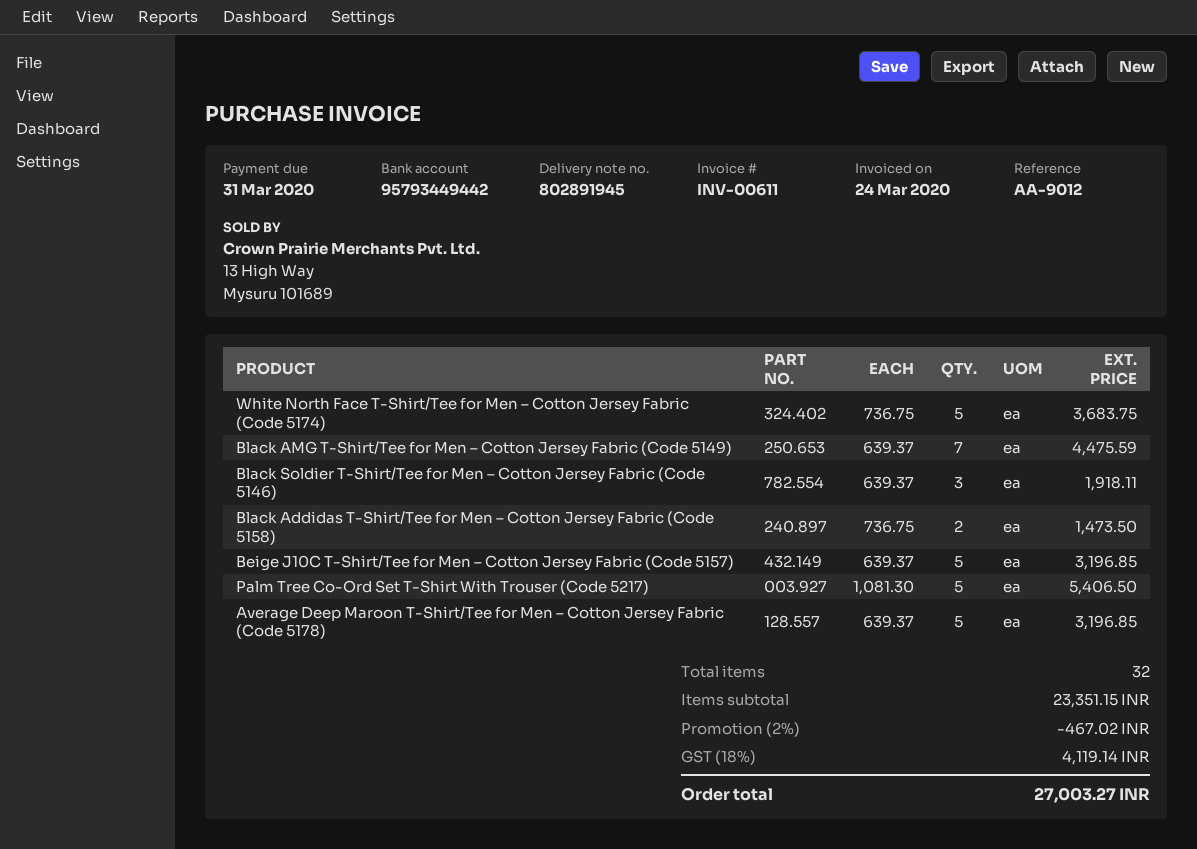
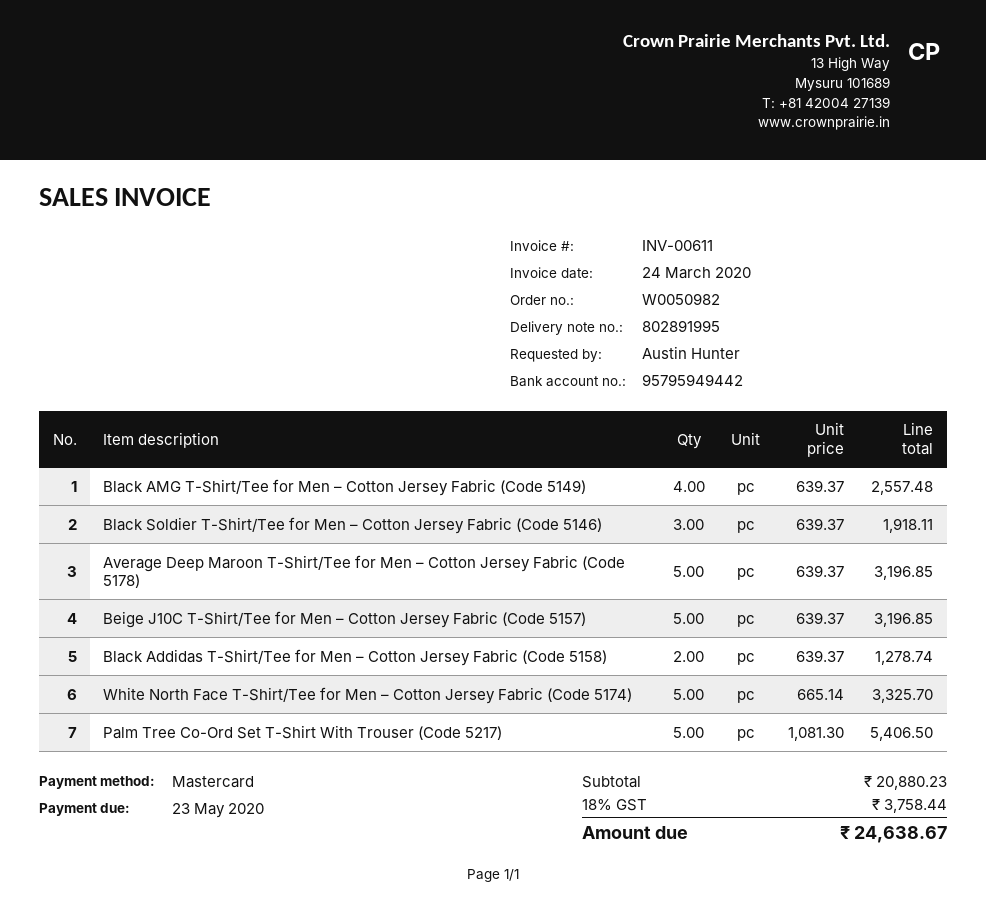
delivery note number: 802891945 -> 802891995
due date: 2020-03-31 -> 2020-05-23
bank account: 95793449442 -> 95795949442
White North Face T-Shirt/Tee for Men – Cotton Jersey Fabric (Code 5174): 5 x 736.75 = 3683.75 -> 5 x 665.14 = 3325.70
Black AMG T-Shirt/Tee for Men – Cotton Jersey Fabric (Code 5149): 7 x 639.37 = 4475.59 -> 4 x 639.37 = 2557.48
Black Addidas T-Shirt/Tee for Men – Cotton Jersey Fabric (Code 5158): 2 x 736.75 = 1473.50 -> 2 x 639.37 = 1278.74
subtotal: 23351.15 -> 20880.23
discount: 2% = 467.02 -> none
tax: 18% = 4119.14 -> 18% = 3758.44
total: 27003.27 -> 24638.67

